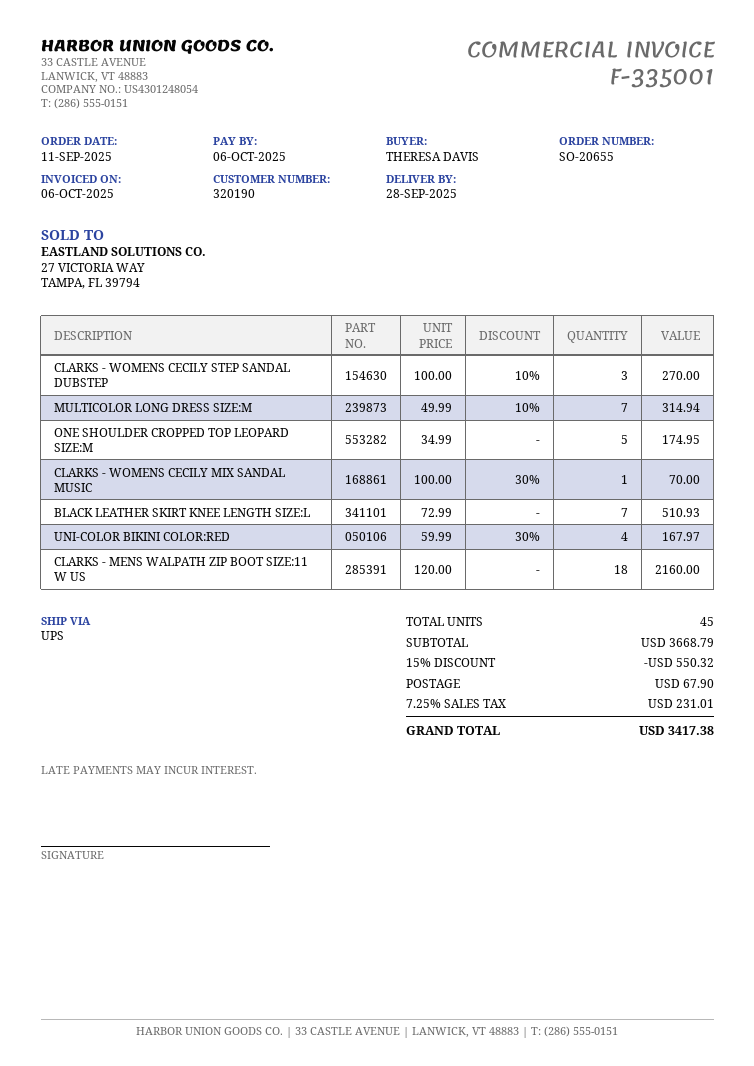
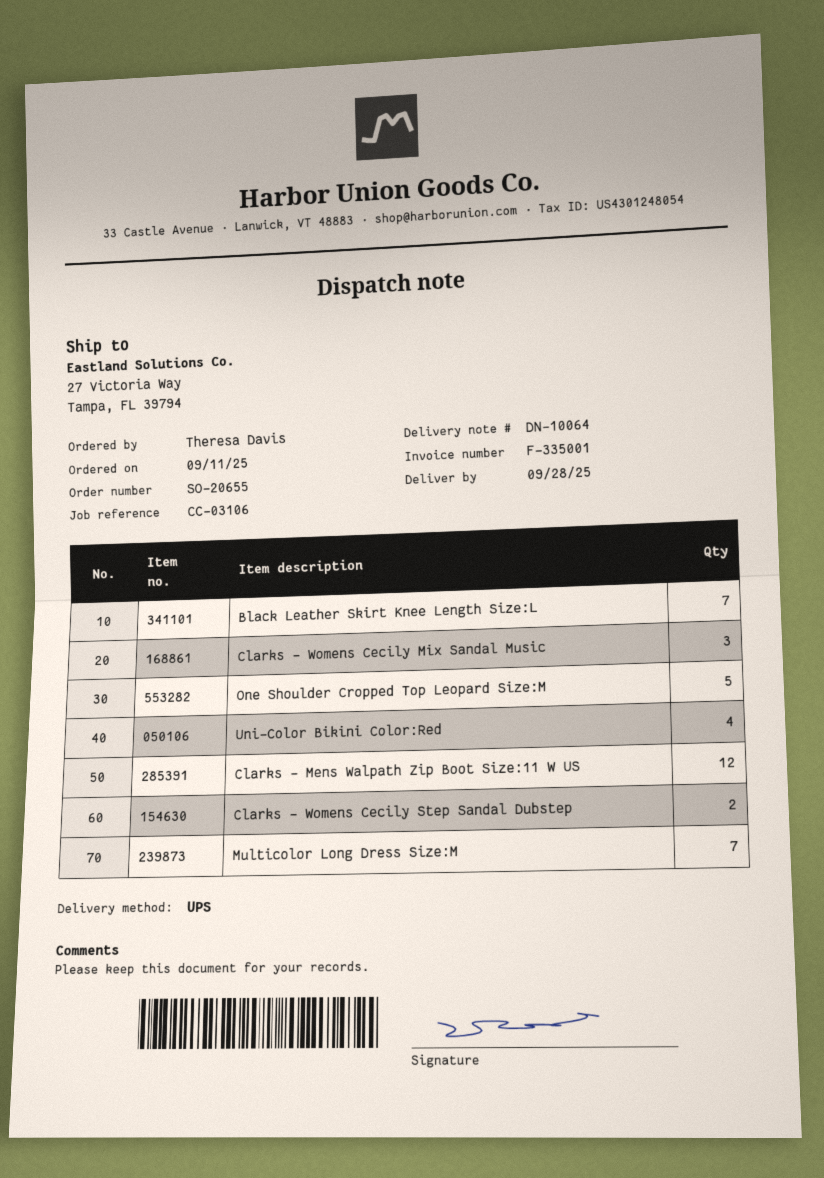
CLARKS - WOMENS CECILY STEP SANDAL DUBSTEP: 3 -> 2
CLARKS - WOMENS CECILY MIX SANDAL MUSIC: 1 -> 3
CLARKS - MENS WALPATH ZIP BOOT SIZE:11 W US: 18 -> 12

